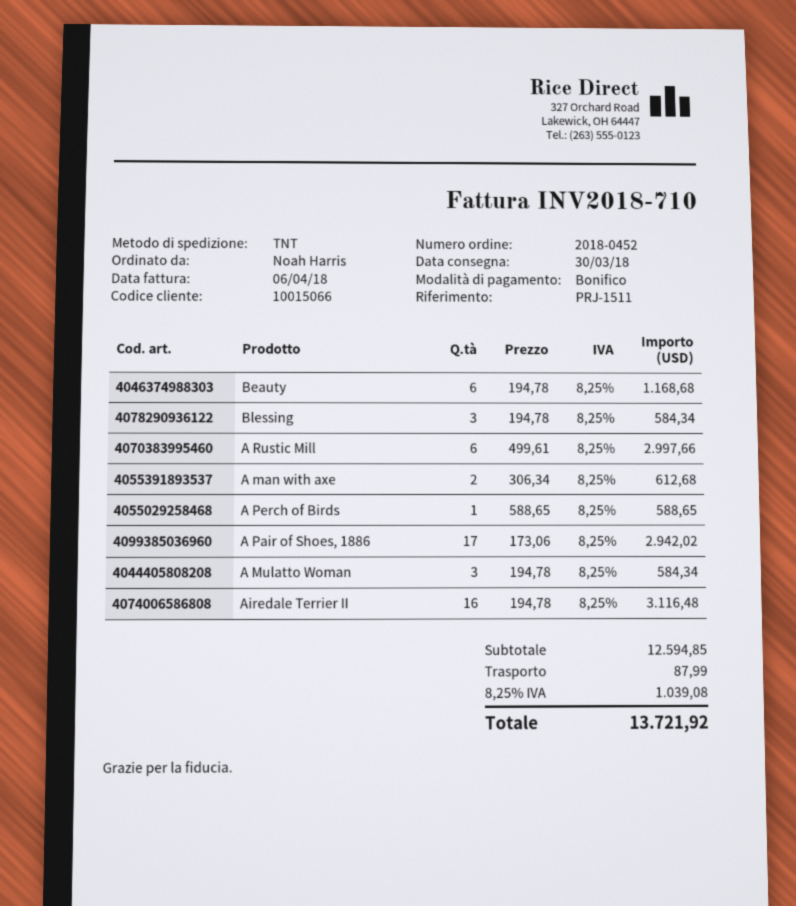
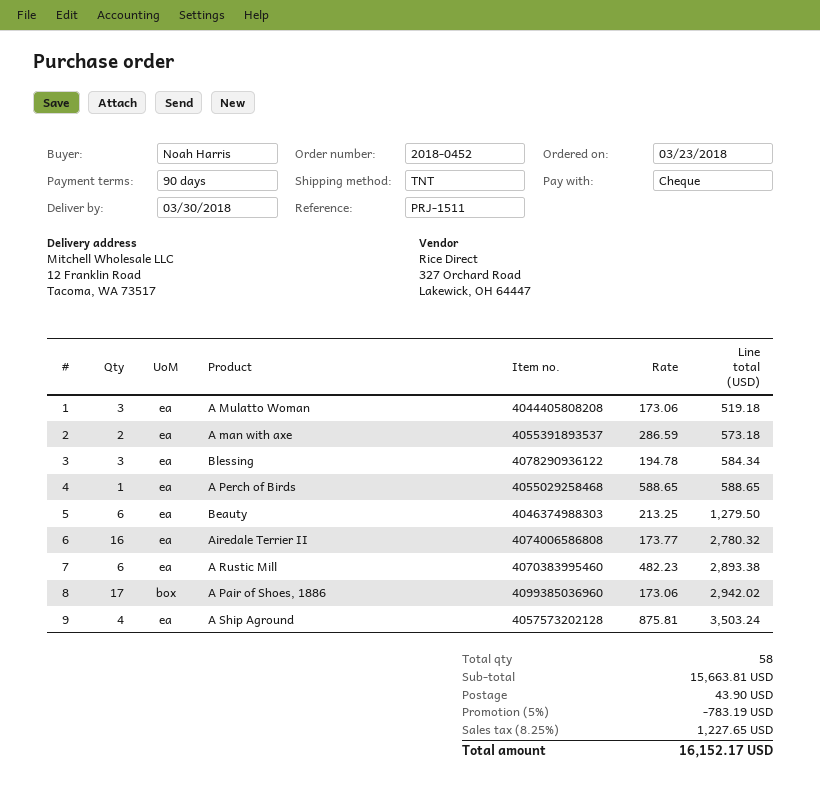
payment method: bank transfer -> cheque
Beauty: 6 x 194.78 = 1168.68 -> 6 x 213.25 = 1279.50
A Rustic Mill: 6 x 499.61 = 2997.66 -> 6 x 482.23 = 2893.38
A man with axe: 2 x 306.34 = 612.68 -> 2 x 286.59 = 573.18
A Mulatto Woman: 3 x 194.78 = 584.34 -> 3 x 173.06 = 519.18
Airedale Terrier II: 16 x 194.78 = 3116.48 -> 16 x 173.77 = 2780.32
A Ship Aground: none -> 4 x 875.81 = 3503.24
subtotal: 12594.85 -> 15663.81
discount: none -> 5% = 783.19
shipping: 87.99 -> 43.90
tax: 8.25% = 1039.08 -> 8.25% = 1227.65
total: 13721.92 -> 16152.17

